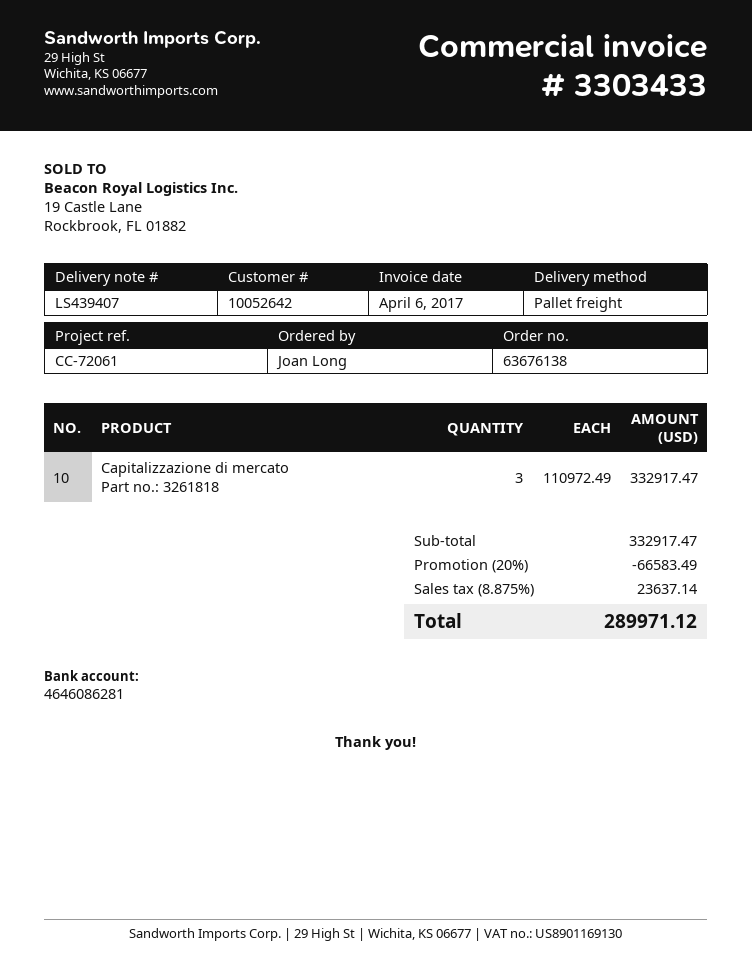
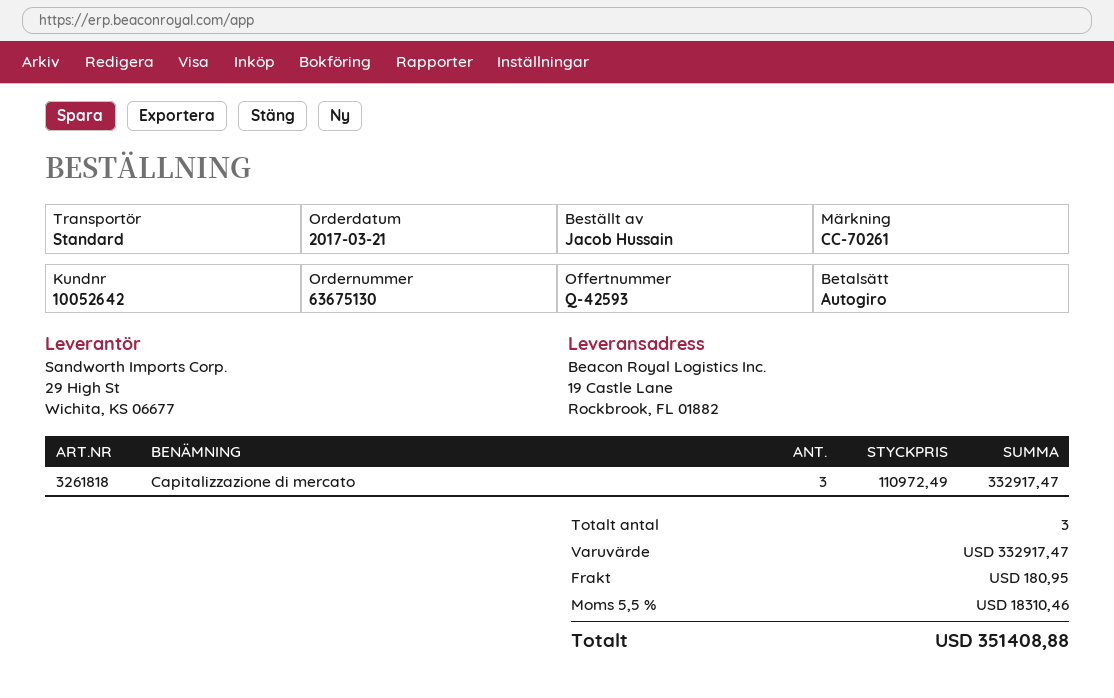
order number: 63676138 -> 63675130
reference: CC-72061 -> CC-70261
ordered by: Joan Long -> Jacob Hussain
shipping method: pallet freight -> standard
discount: 20% = 66583.49 -> none
shipping: none -> 180.95
tax: 8.875% = 23637.14 -> 5.5% = 18310.46
total: 289971.12 -> 351408.88

